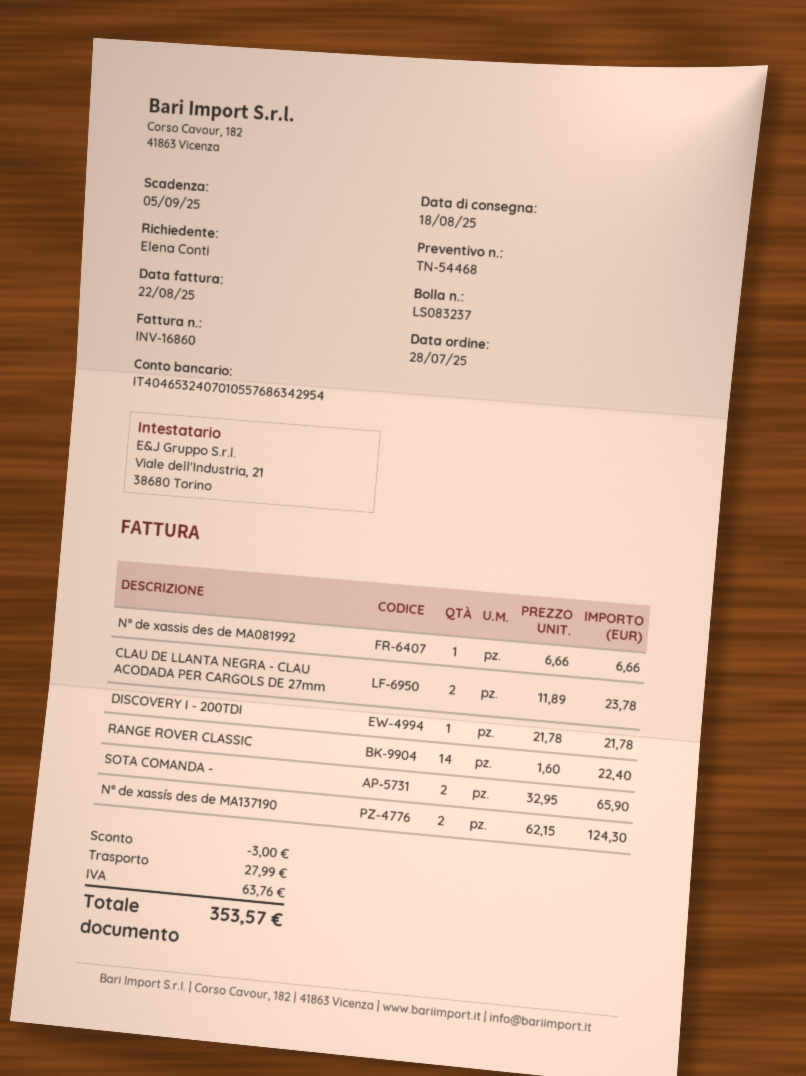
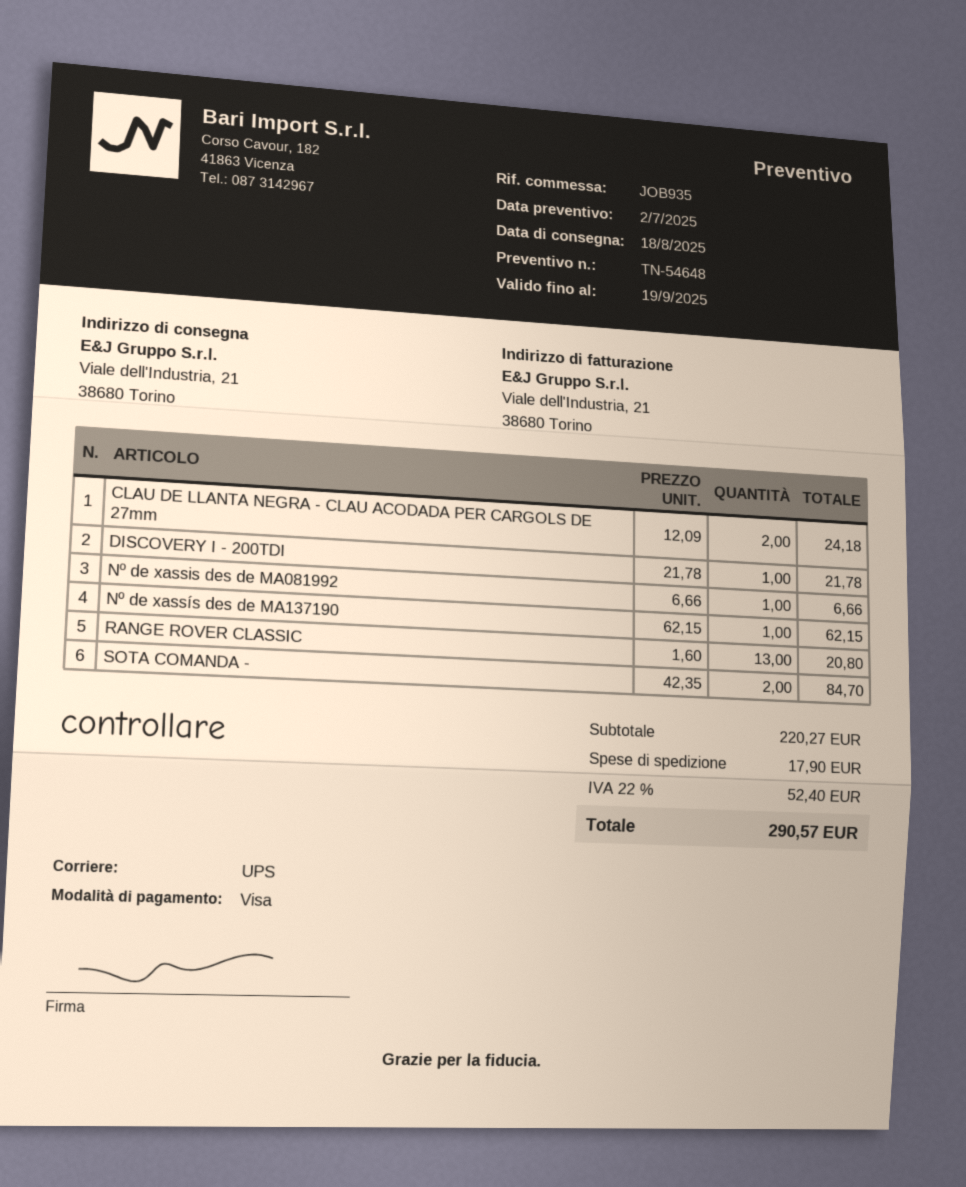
quote number: TN-54468 -> TN-54648
CLAU DE LLANTA NEGRA - CLAU ACODADA PER CARGOLS DE 27mm: 2 x 11.89 = 23.78 -> 2 x 12.09 = 24.18
RANGE ROVER CLASSIC: 14 x 1.60 = 22.40 -> 13 x 1.60 = 20.80
SOTA COMANDA -: 2 x 32.95 = 65.90 -> 2 x 42.35 = 84.70
Nº de xassís des de MA137190: 2 x 62.15 = 124.30 -> 1 x 62.15 = 62.15
discount: 3.00 -> none
shipping: 27.99 -> 17.90
tax: 63.76 -> 52.40
total: 353.57 -> 290.57

